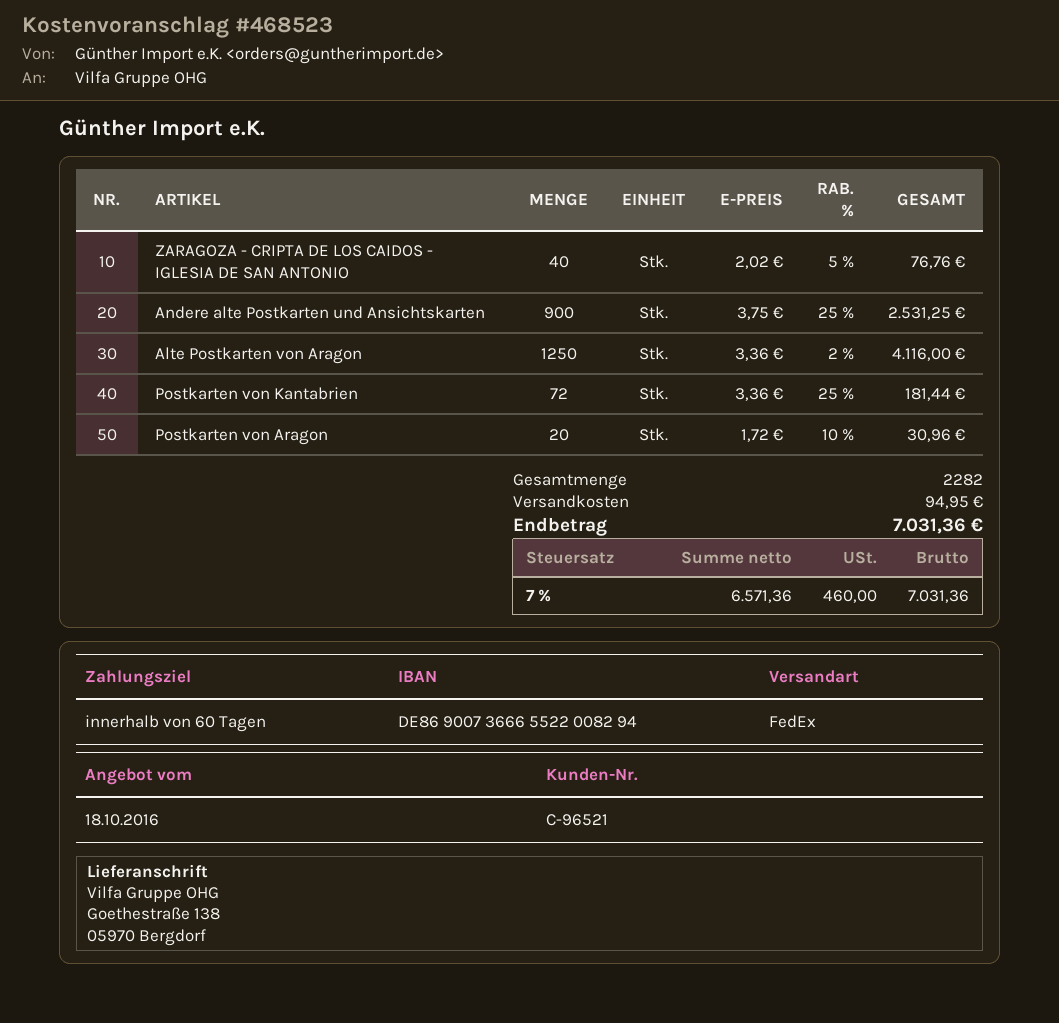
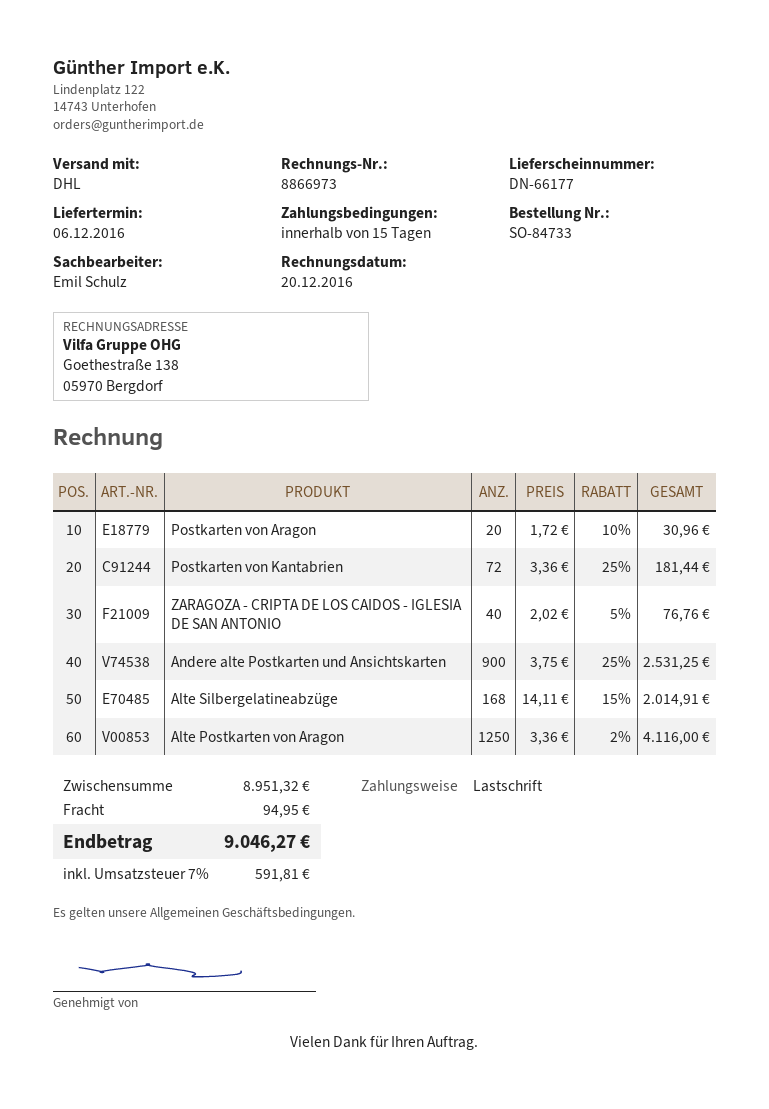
payment terms: 60 days -> 15 days
shipping method: FedEx -> DHL
Alte Silbergelatineabzüge: none -> 168 x 14.11 - 15% = 2014.91
tax: 7% = 460.00 -> 7% = 591.81
total: 7031.36 -> 9046.27

